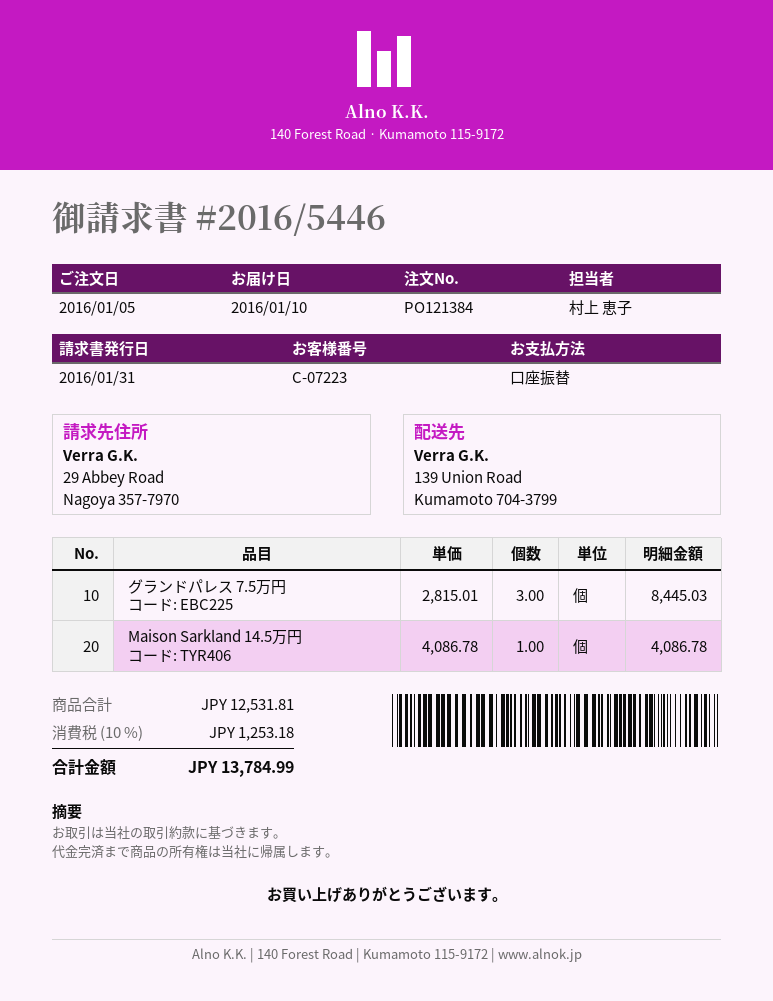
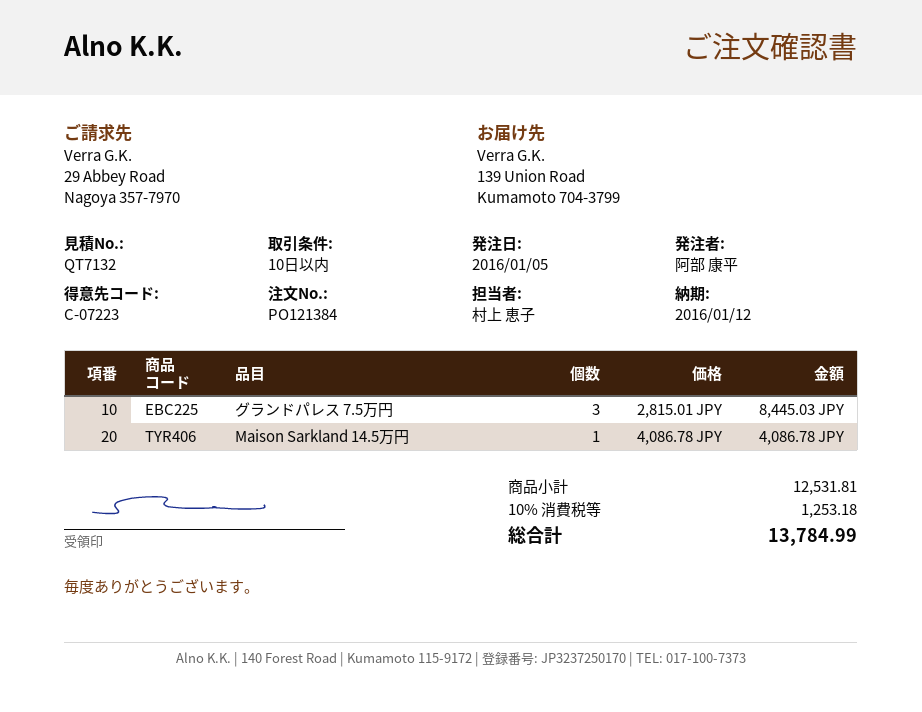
delivery date: 2016-01-10 -> 2016-01-12

